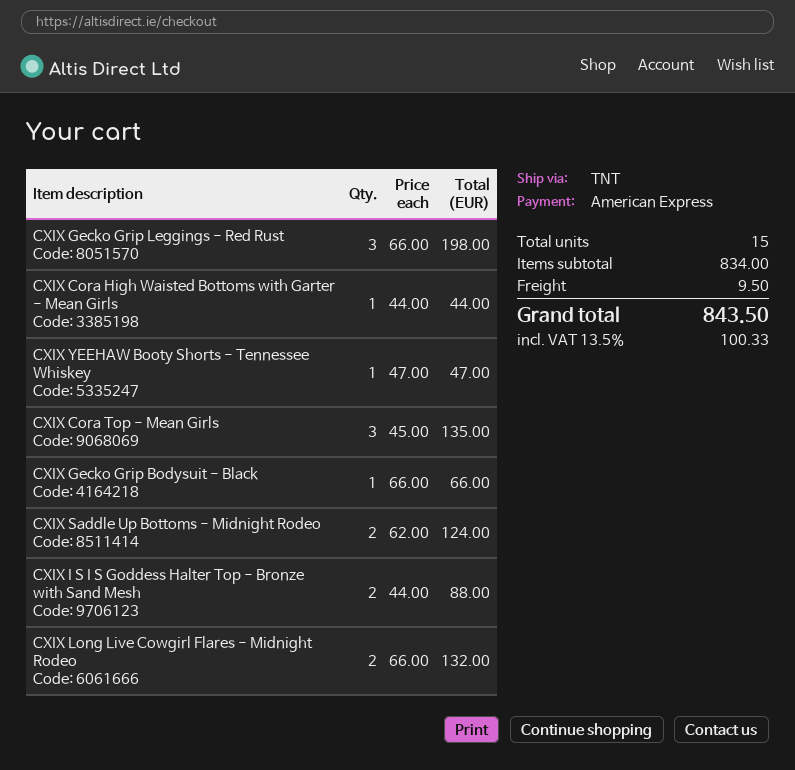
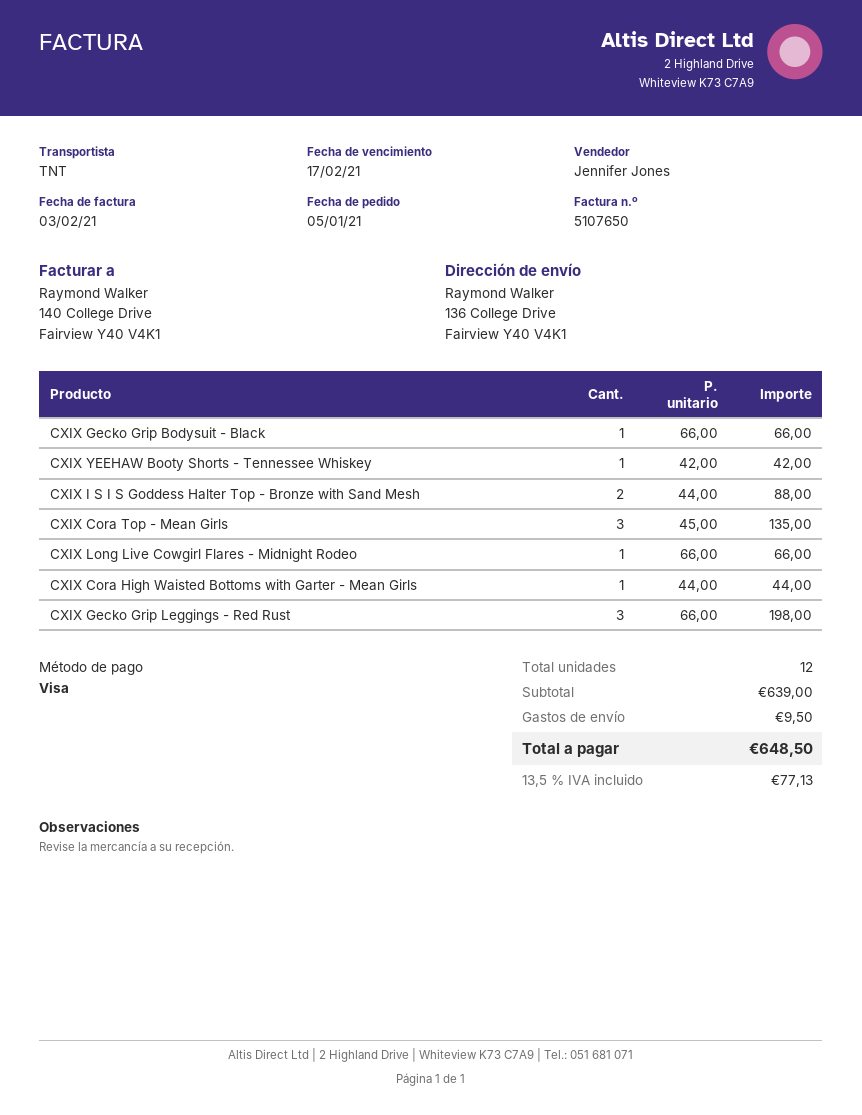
payment method: American Express -> Visa
CXIX YEEHAW Booty Shorts - Tennessee Whiskey: 1 x 47.00 = 47.00 -> 1 x 42.00 = 42.00
CXIX Saddle Up Bottoms - Midnight Rodeo: 2 x 62.00 = 124.00 -> none
CXIX Long Live Cowgirl Flares - Midnight Rodeo: 2 x 66.00 = 132.00 -> 1 x 66.00 = 66.00
total quantity: 15 -> 12
subtotal: 834.00 -> 639.00
tax: 13.5% = 100.33 -> 13.5% = 77.13
total: 843.50 -> 648.50

